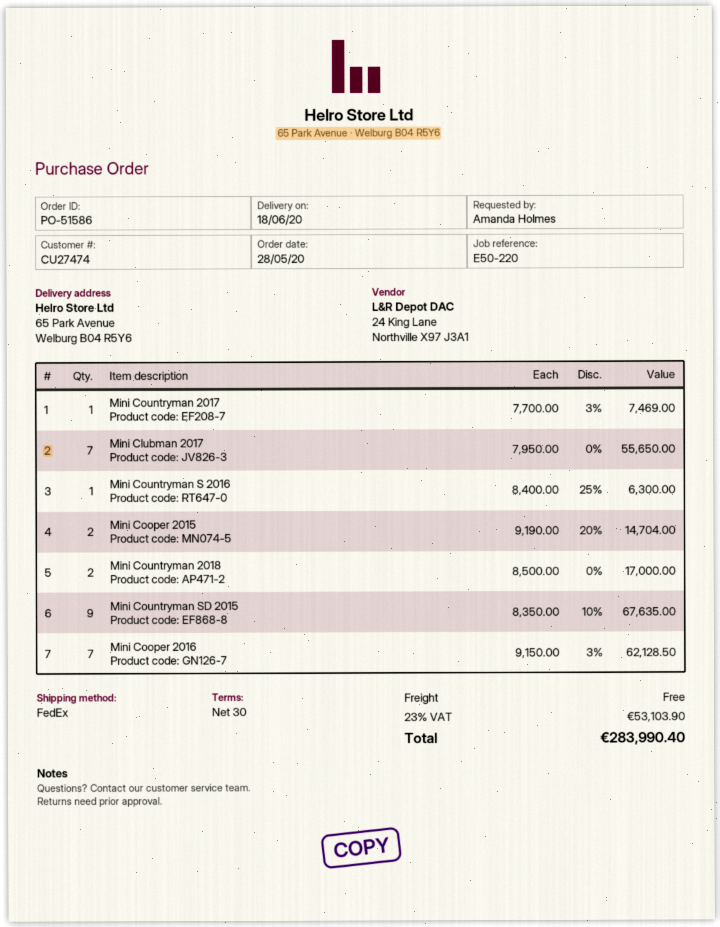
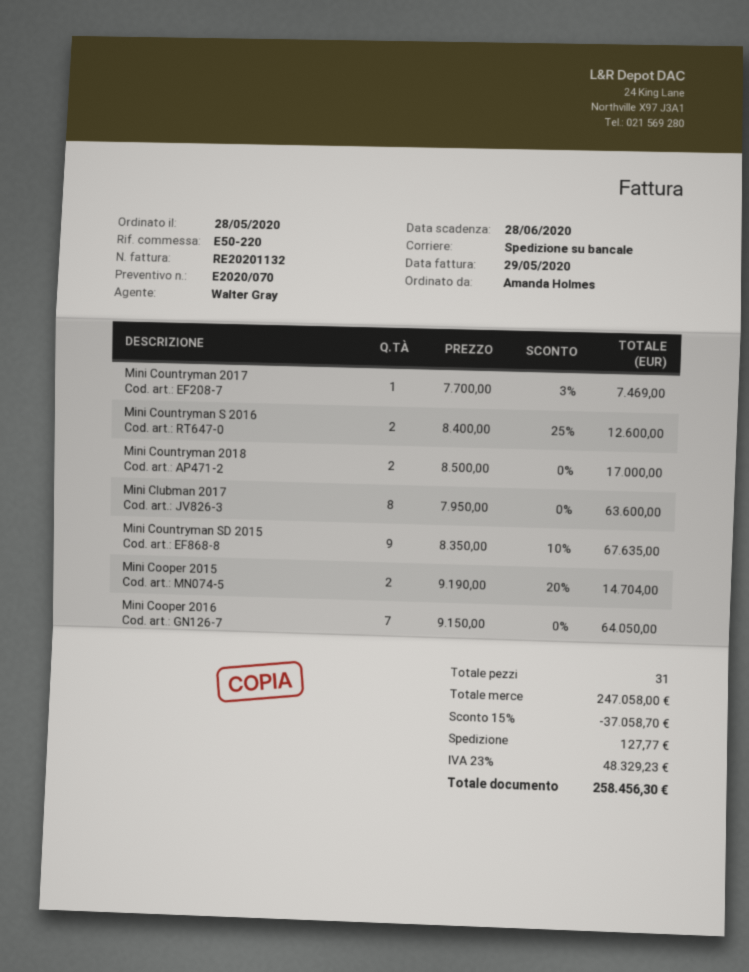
shipping method: FedEx -> pallet freight
Mini Clubman 2017: 7 x 7950.00 = 55650.00 -> 8 x 7950.00 = 63600.00
Mini Countryman S 2016: 1 x 8400.00 - 25% = 6300.00 -> 2 x 8400.00 - 25% = 12600.00
Mini Cooper 2016: 7 x 9150.00 - 3% = 62128.50 -> 7 x 9150.00 = 64050.00
discount: none -> 15% = 37058.70
shipping: 0.00 -> 127.77
tax: 23% = 53103.90 -> 23% = 48329.23
total: 283990.40 -> 258456.30

